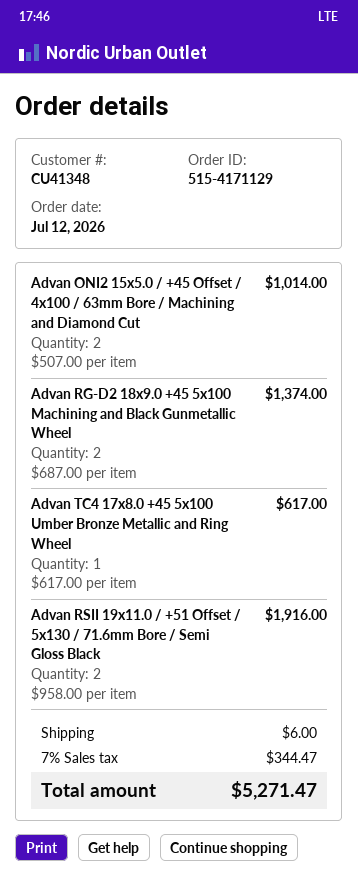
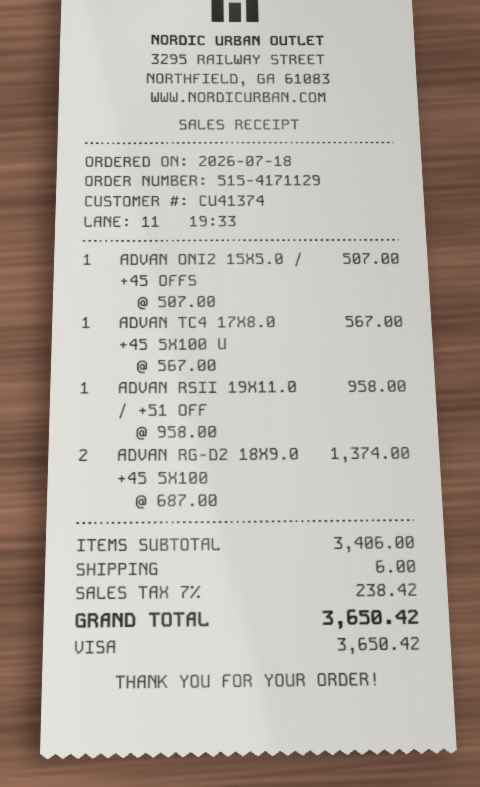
order date: 2026-07-12 -> 2026-07-18
customer number: CU41348 -> CU41374
Advan ONI2 15x5.0 / +45 Offset / 4x100 / 63mm Bore / Machining and Diamond Cut: 2 x 507.00 = 1014.00 -> 1 x 507.00 = 507.00
Advan TC4 17x8.0 +45 5x100 Umber Bronze Metallic and Ring Wheel: 1 x 617.00 = 617.00 -> 1 x 567.00 = 567.00
Advan RSII 19x11.0 / +51 Offset / 5x130 / 71.6mm Bore / Semi Gloss Black: 2 x 958.00 = 1916.00 -> 1 x 958.00 = 958.00
tax: 7% = 344.47 -> 7% = 238.42
total: 5271.47 -> 3650.42

